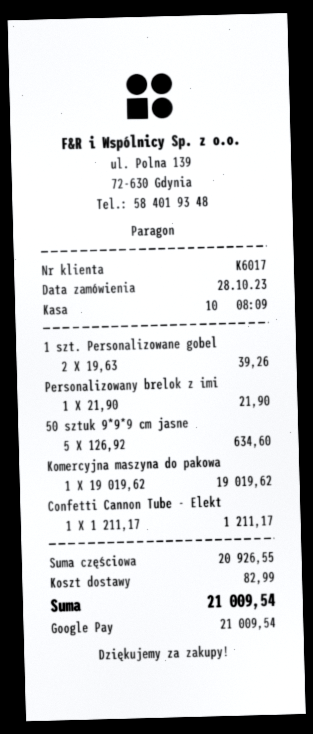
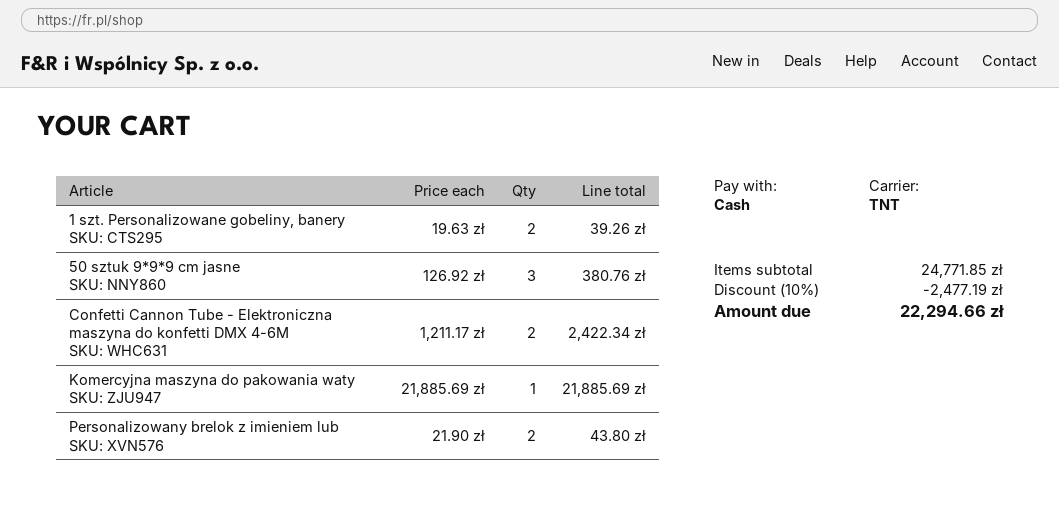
payment method: Google Pay -> cash
Personalizowany brelok z imi: 1 x 21.90 = 21.90 -> 2 x 21.90 = 43.80
50 sztuk 9*9*9 cm jasne: 5 x 126.92 = 634.60 -> 3 x 126.92 = 380.76
Komercyjna maszyna do pakowa: 1 x 19019.62 = 19019.62 -> 1 x 21885.69 = 21885.69
Confetti Cannon Tube - Elekt: 1 x 1211.17 = 1211.17 -> 2 x 1211.17 = 2422.34
subtotal: 20926.55 -> 24771.85
discount: none -> 10% = 2477.19
shipping: 82.99 -> none
total: 21009.54 -> 22294.66

